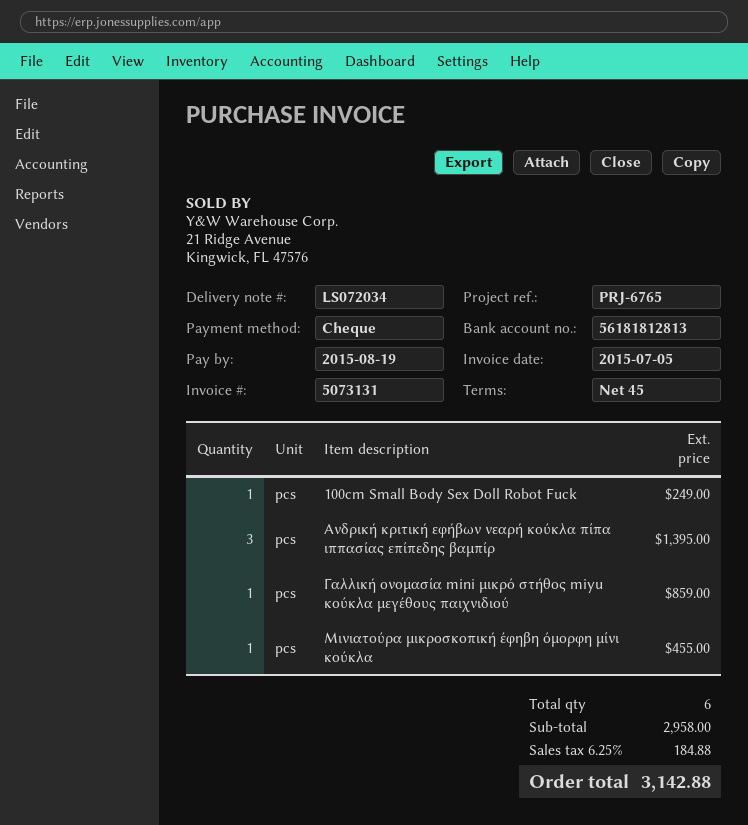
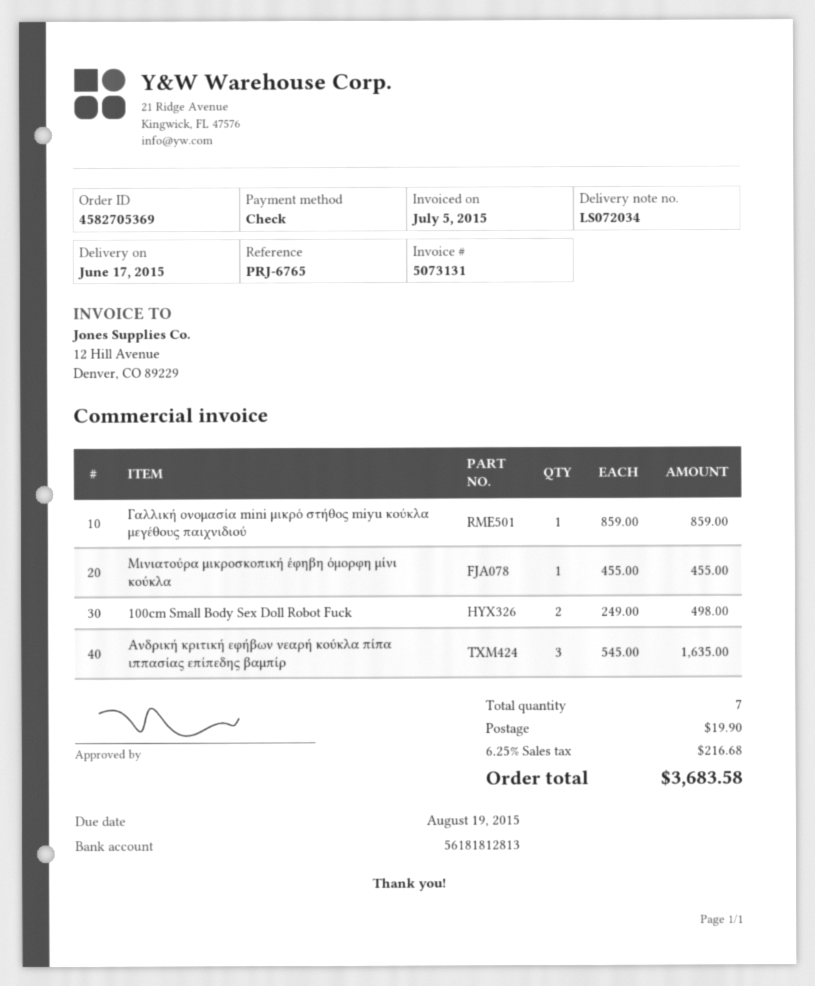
100cm Small Body Sex Doll Robot Fuck: 1 for 249.00 -> 2 for 498.00
Ανδρική κριτική εφήβων νεαρή κούκλα πίπα ιππασίας επίπεδης βαμπίρ: 3 for 1395.00 -> 3 for 1635.00
total quantity: 6 -> 7
shipping: none -> 19.90
tax: 6.25% = 184.88 -> 6.25% = 216.68
total: 3142.88 -> 3683.58

